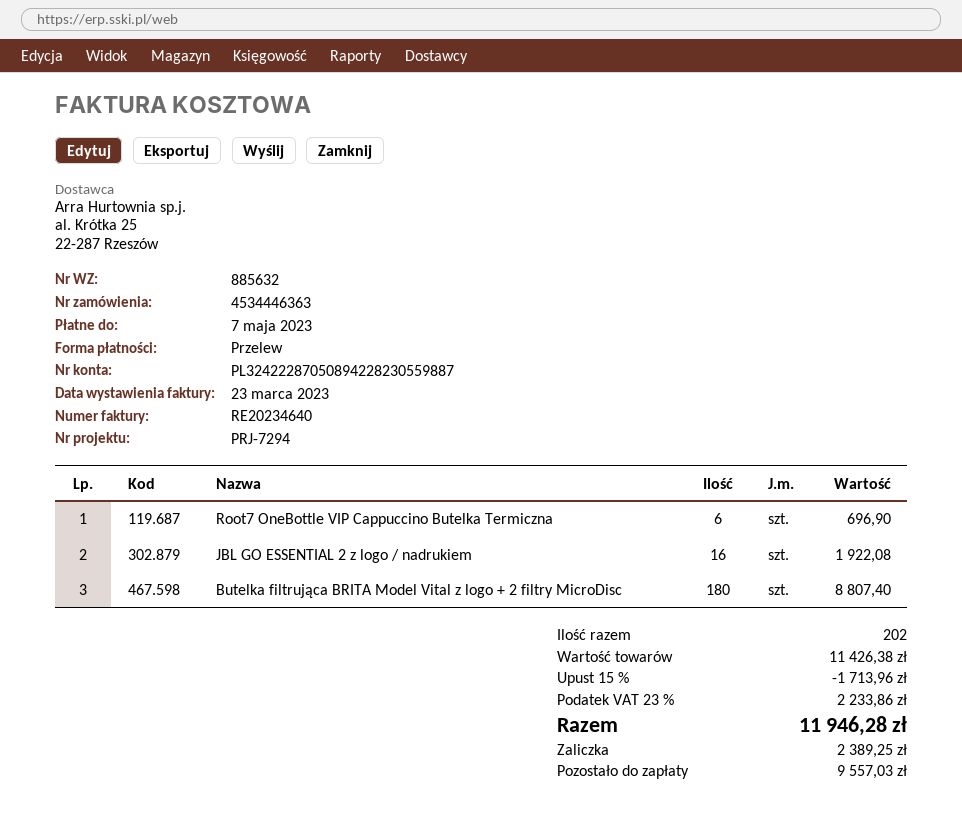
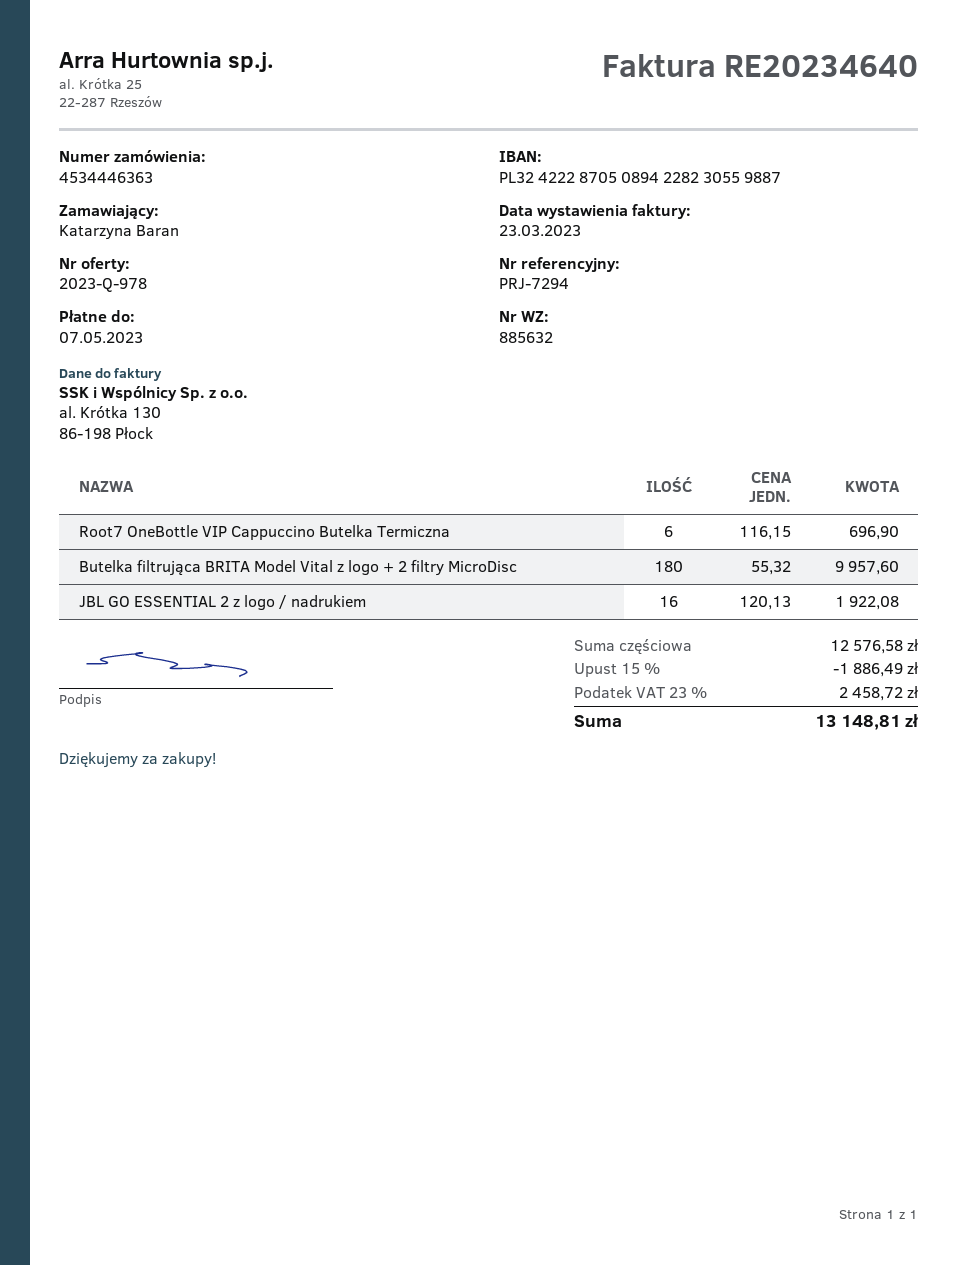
Butelka filtrująca BRITA Model Vital z logo + 2 filtry MicroDisc: 180 for 8807.40 -> 180 for 9957.60
subtotal: 11426.38 -> 12576.58
discount: 15% = 1713.96 -> 15% = 1886.49
tax: 23% = 2233.86 -> 23% = 2458.72
total: 11946.28 -> 13148.81

